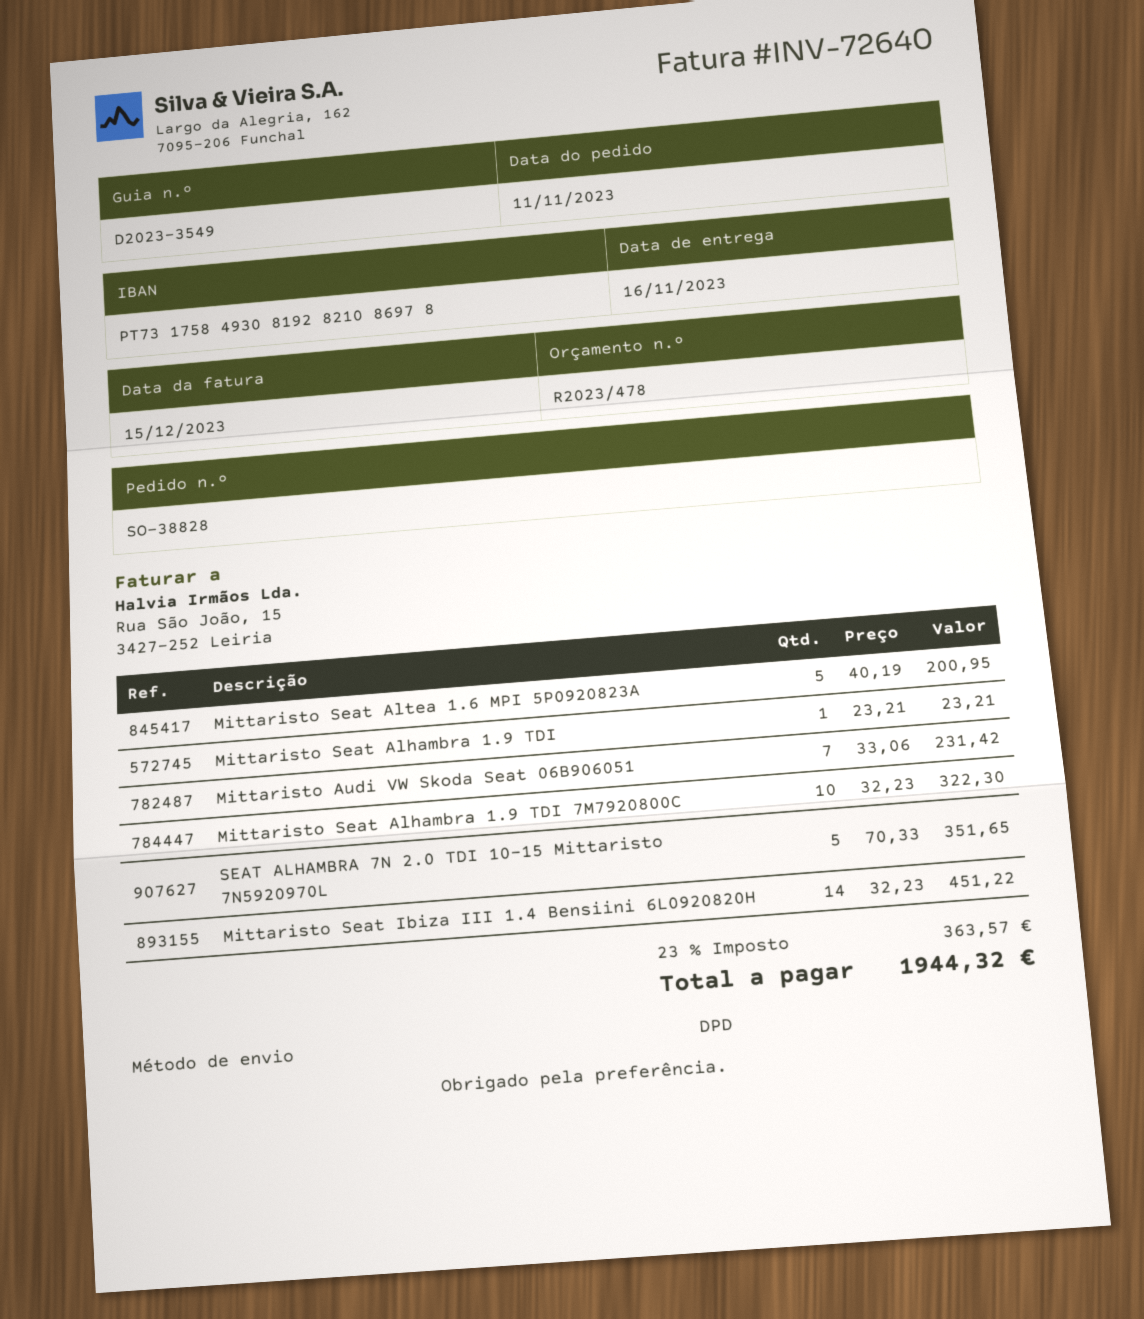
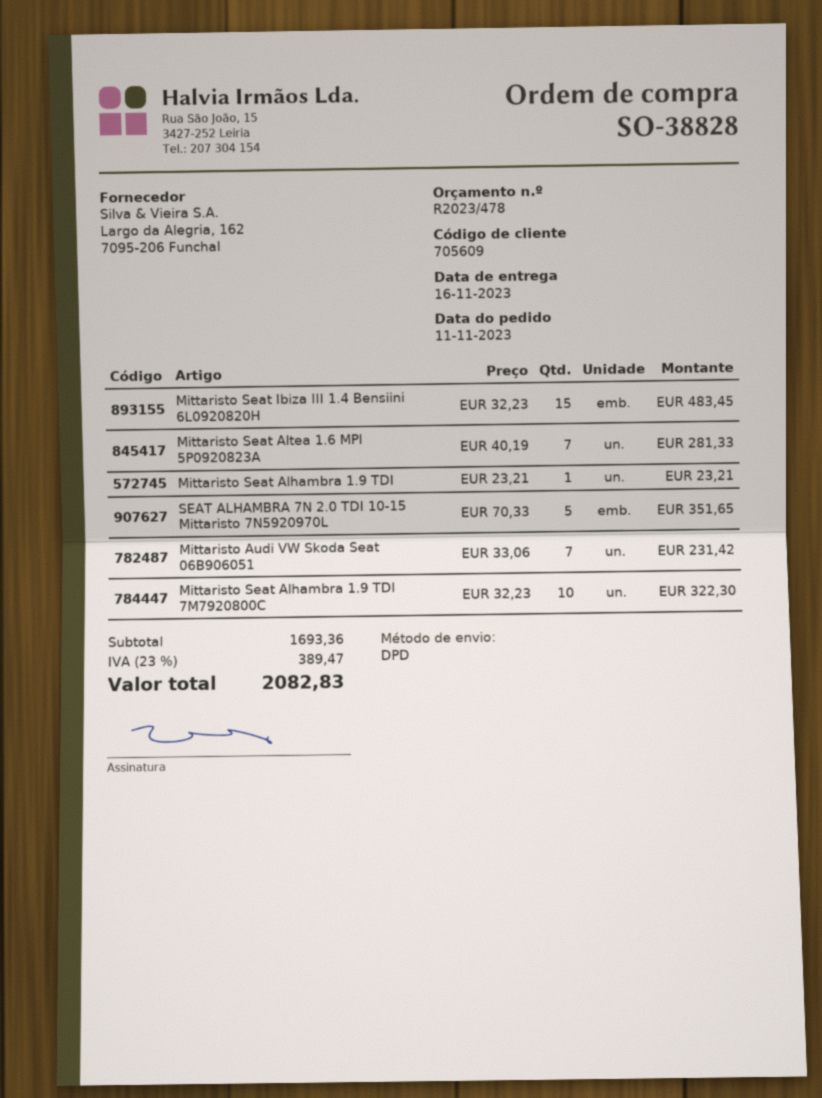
Mittaristo Seat Altea 1.6 MPI 5P0920823A: 5 x 40.19 = 200.95 -> 7 x 40.19 = 281.33
Mittaristo Seat Ibiza III 1.4 Bensiini 6L0920820H: 14 x 32.23 = 451.22 -> 15 x 32.23 = 483.45
tax: 23% = 363.57 -> 23% = 389.47
total: 1944.32 -> 2082.83

